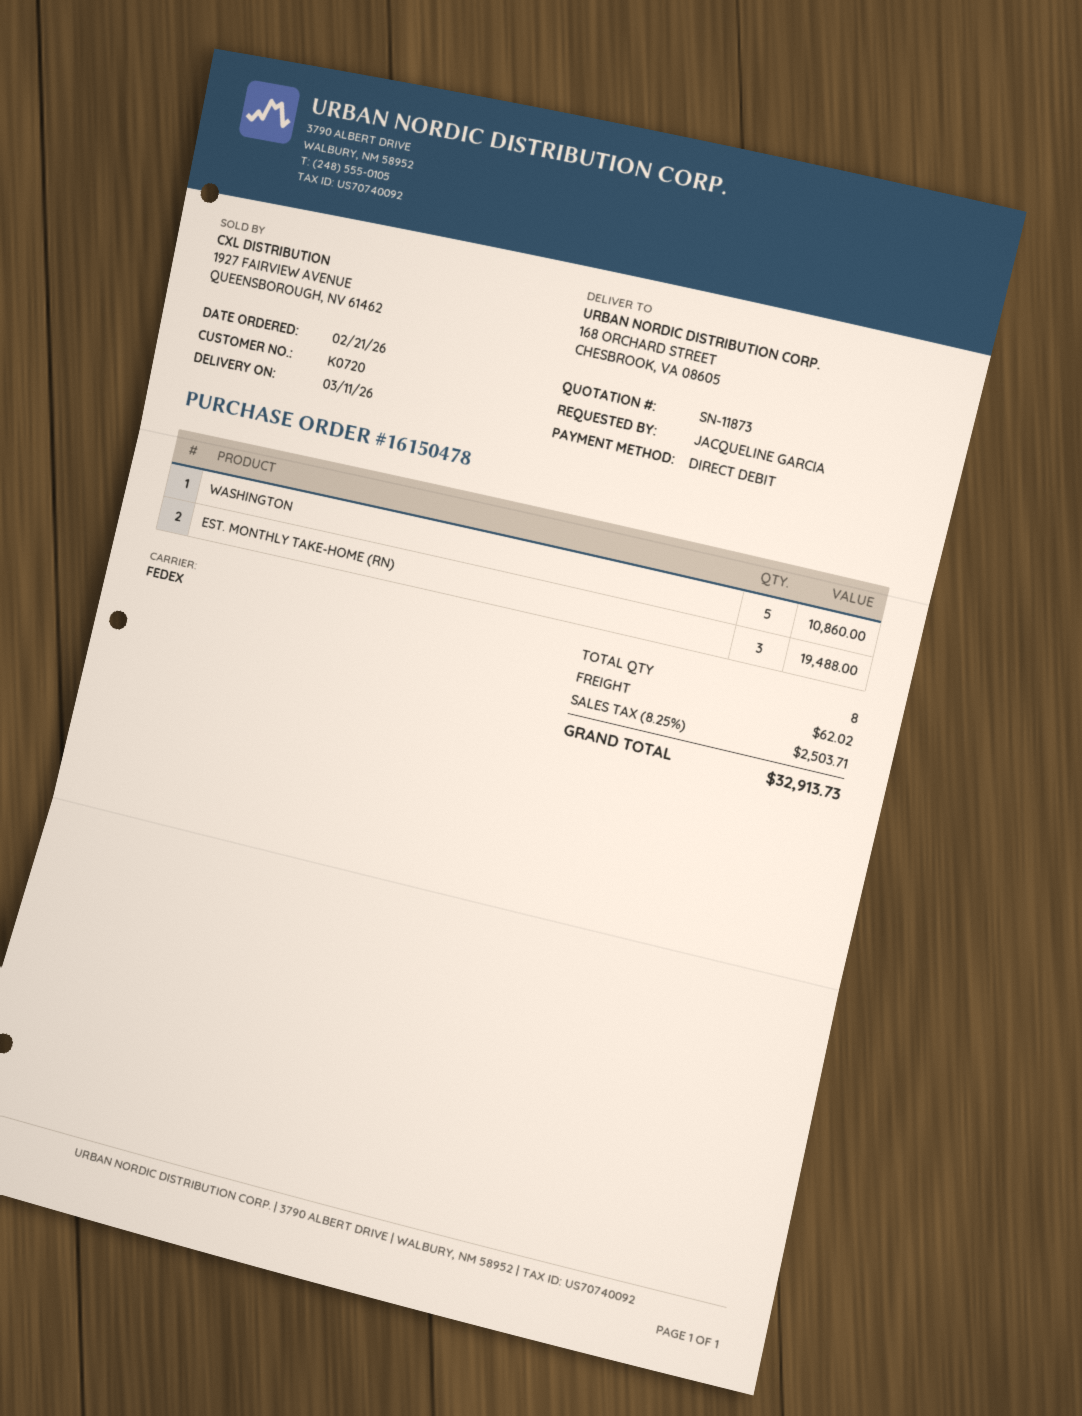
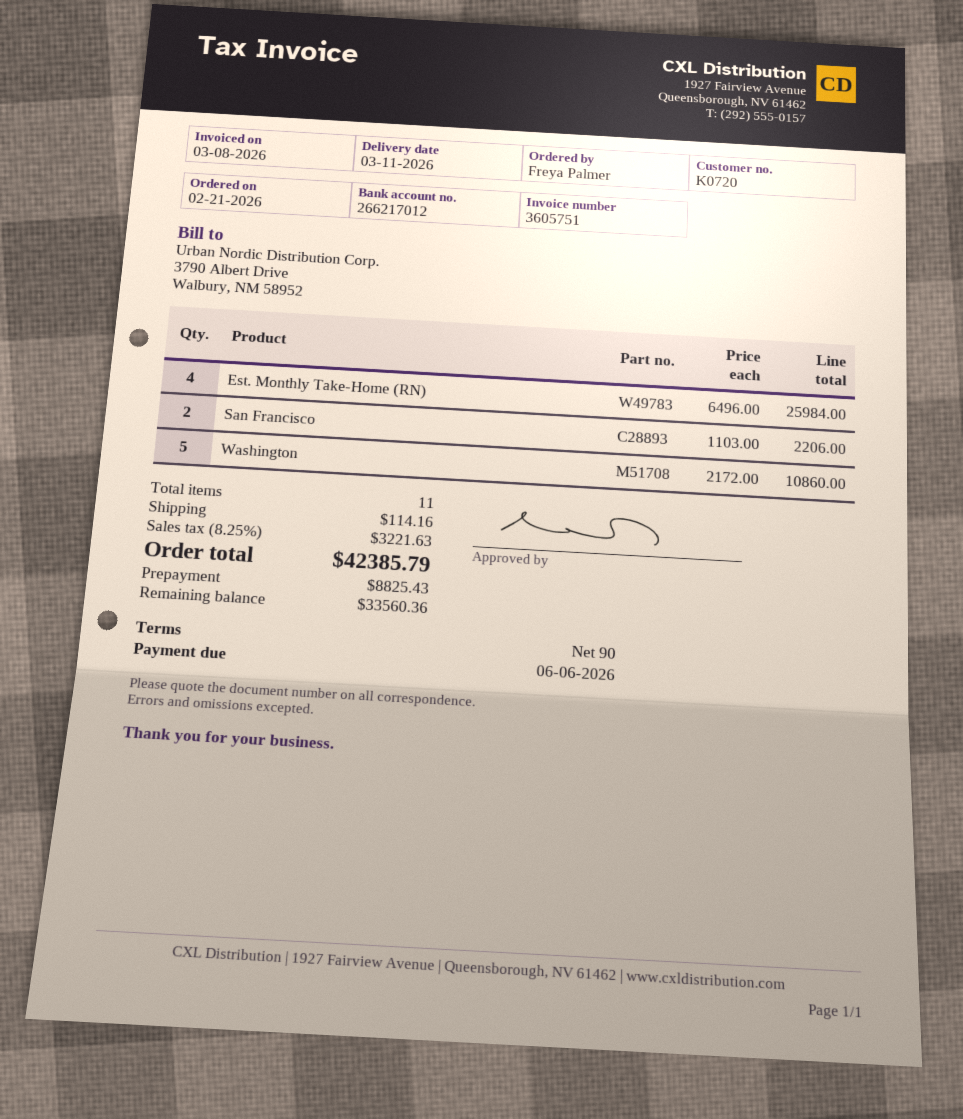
ordered by: JACQUELINE GARCIA -> Freya Palmer
EST. MONTHLY TAKE-HOME (RN): 3 for 19488.00 -> 4 for 25984.00
San Francisco: none -> 2 for 2206.00
total quantity: 8 -> 11
shipping: 62.02 -> 114.16
tax: 8.25% = 2503.71 -> 8.25% = 3221.63
total: 32913.73 -> 42385.79

